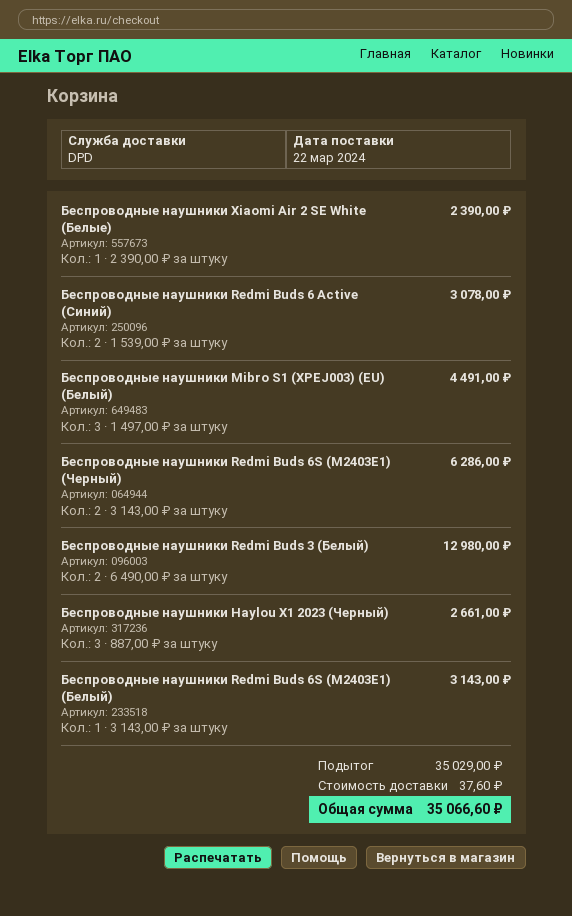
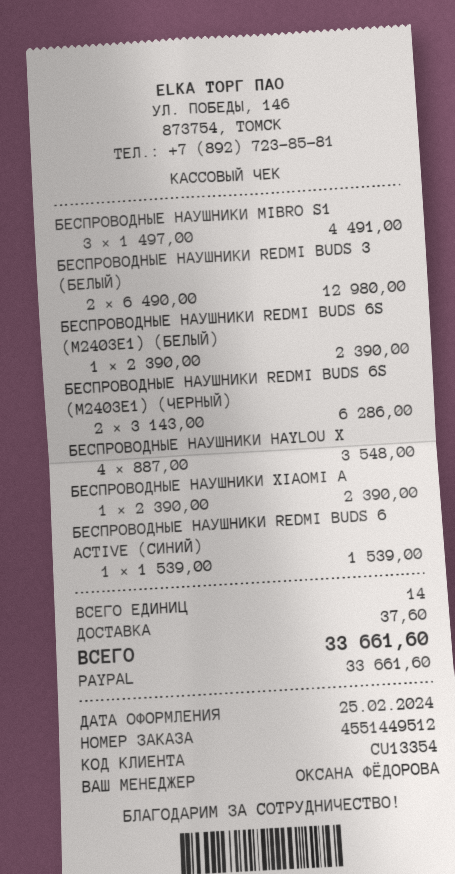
Беспроводные наушники Redmi Buds 6 Active (Синий): 2 x 1539.00 = 3078.00 -> 1 x 1539.00 = 1539.00
Беспроводные наушники Haylou X1 2023 (Черный): 3 x 887.00 = 2661.00 -> 4 x 887.00 = 3548.00
Беспроводные наушники Redmi Buds 6S (M2403E1) (Белый): 1 x 3143.00 = 3143.00 -> 1 x 2390.00 = 2390.00
total: 35066.60 -> 33661.60

